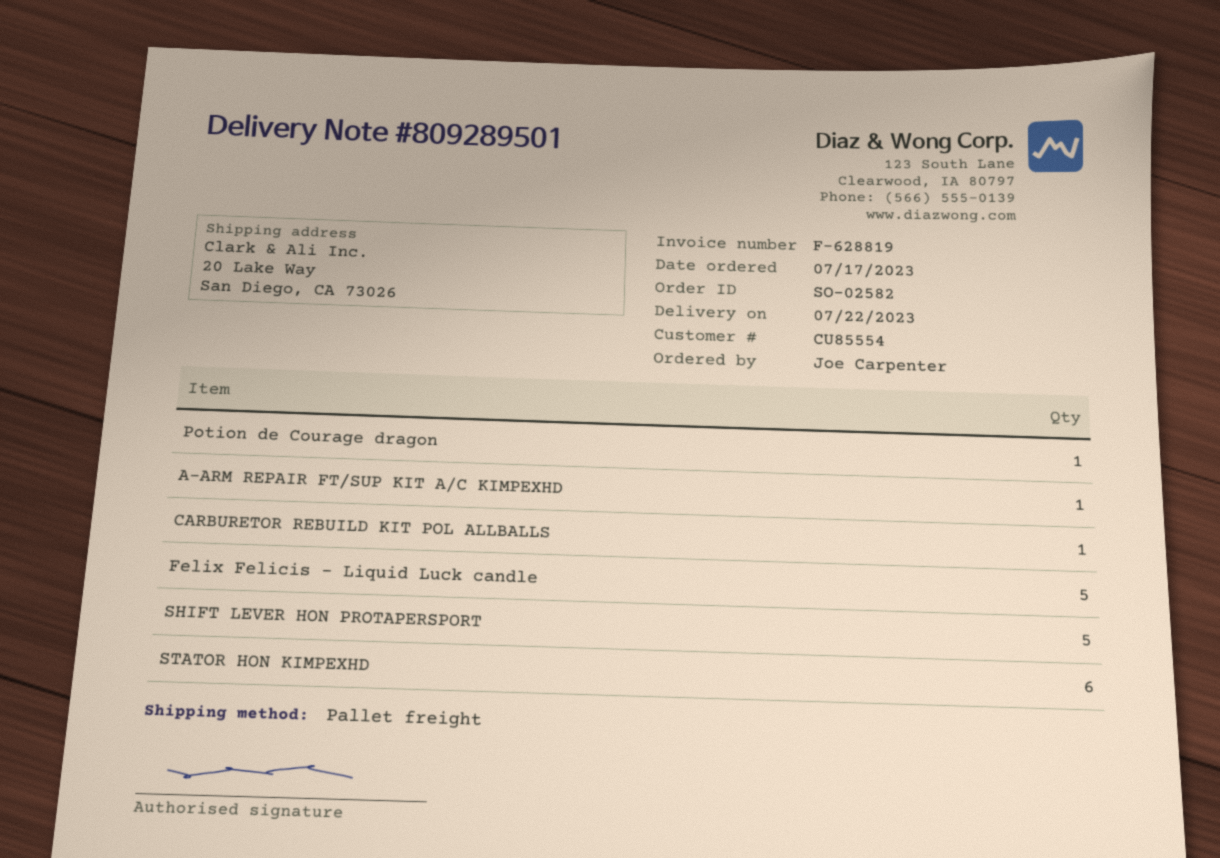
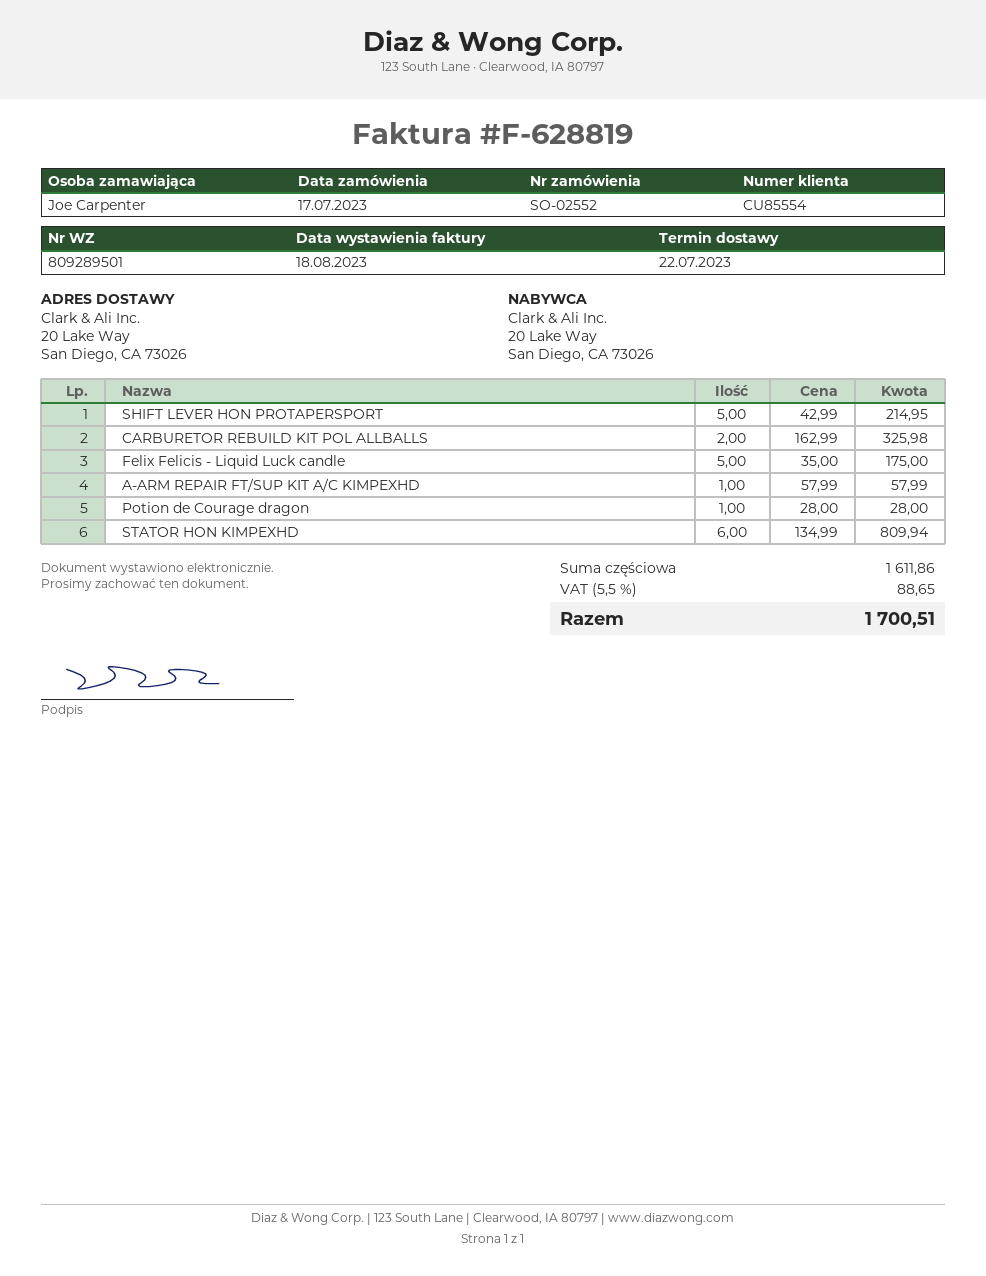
order number: SO-02582 -> SO-02552
CARBURETOR REBUILD KIT POL ALLBALLS: 1 -> 2

